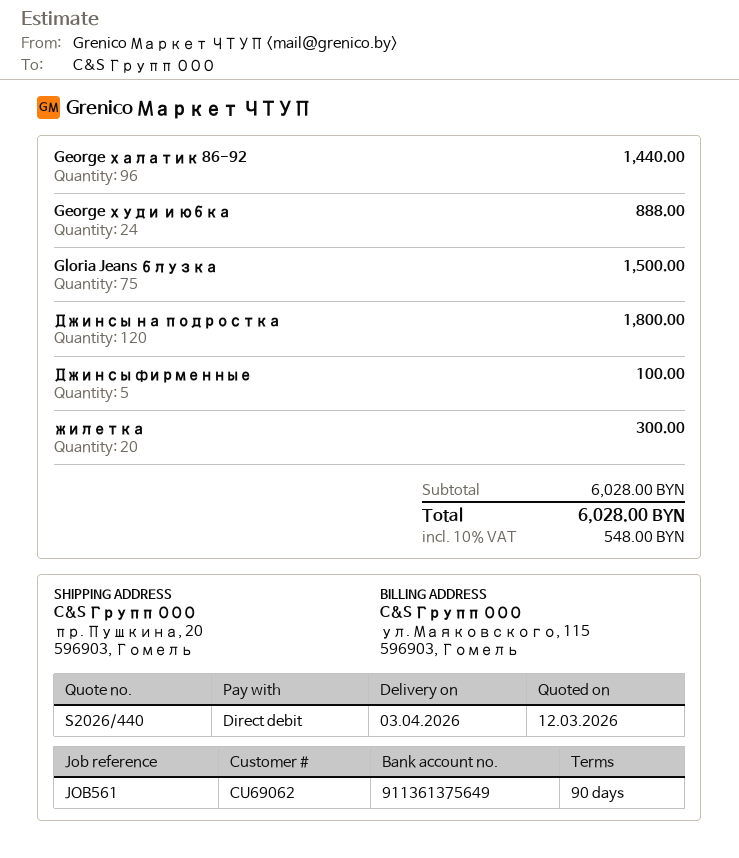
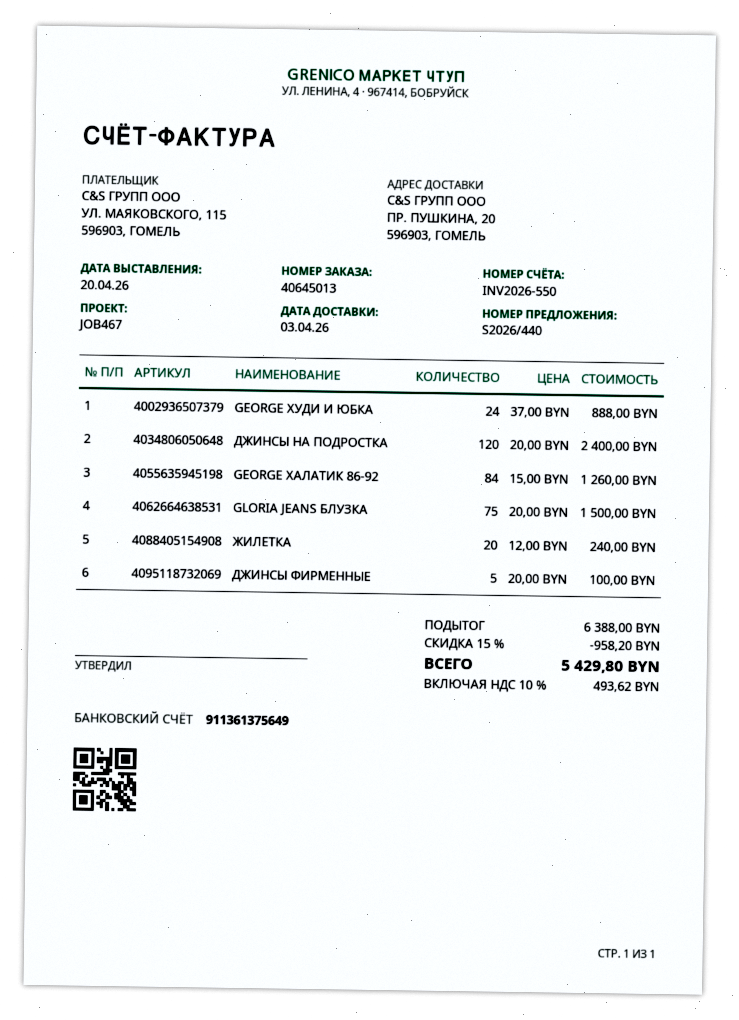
reference: JOB561 -> JOB467
George халатик 86-92: 96 for 1440.00 -> 84 for 1260.00
Джинсы на подростка: 120 for 1800.00 -> 120 for 2400.00
жилетка: 20 for 300.00 -> 20 for 240.00
subtotal: 6028.00 -> 6388.00
discount: none -> 15% = 958.20
tax: 10% = 548.00 -> 10% = 493.62
total: 6028.00 -> 5429.80

